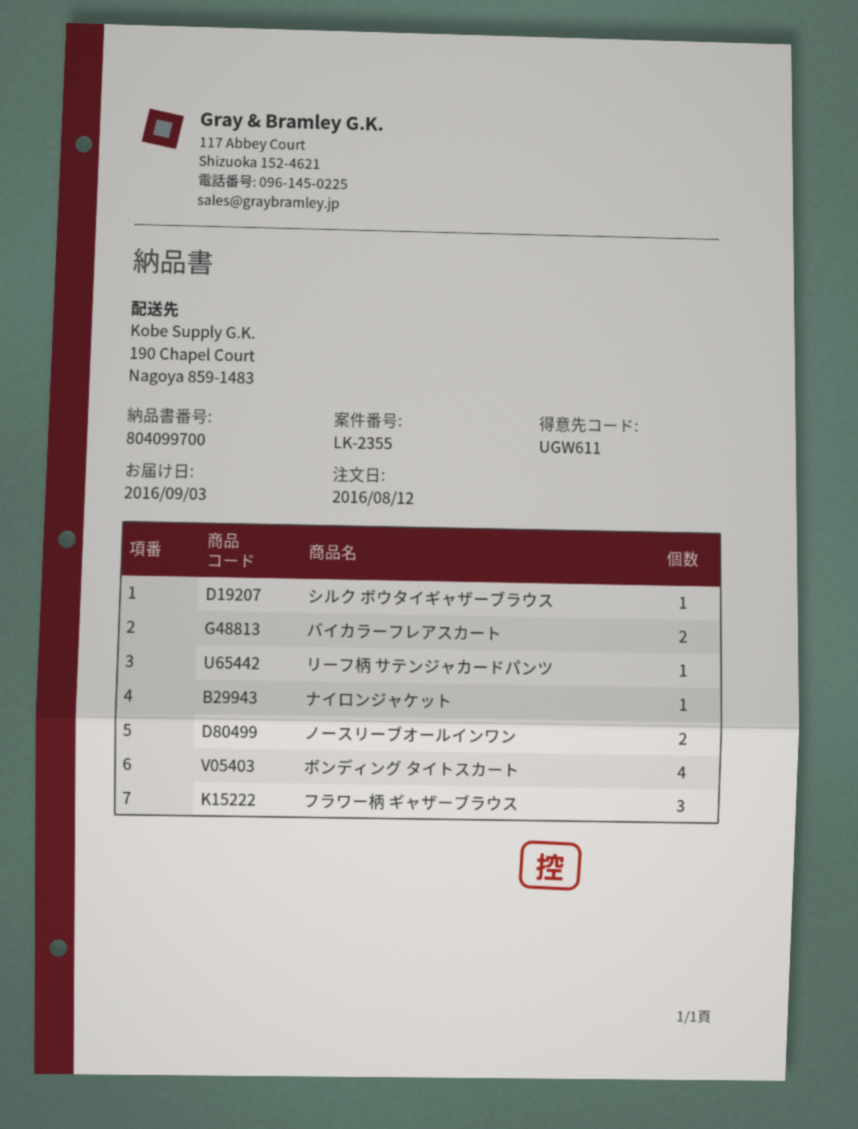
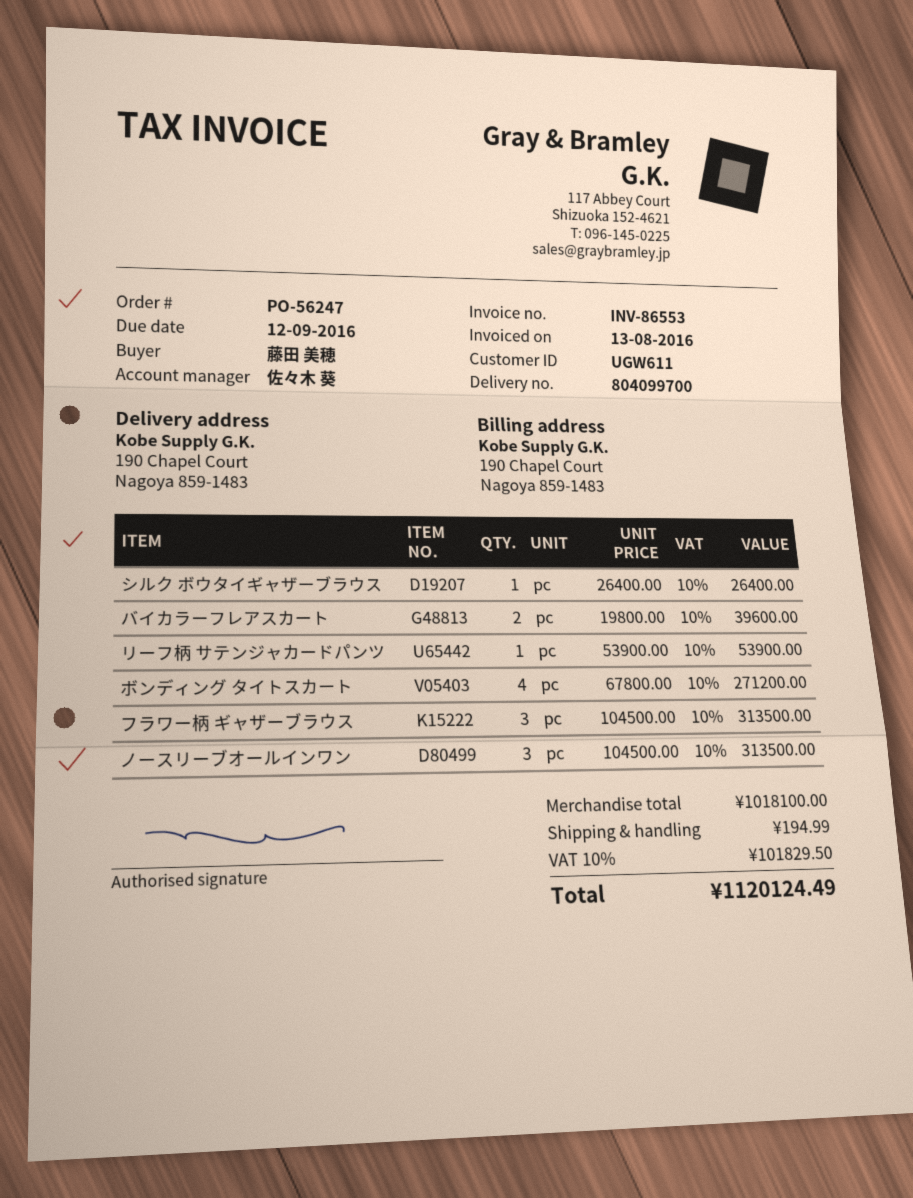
ナイロンジャケット: 1 -> none
ノースリーブオールインワン: 2 -> 3

